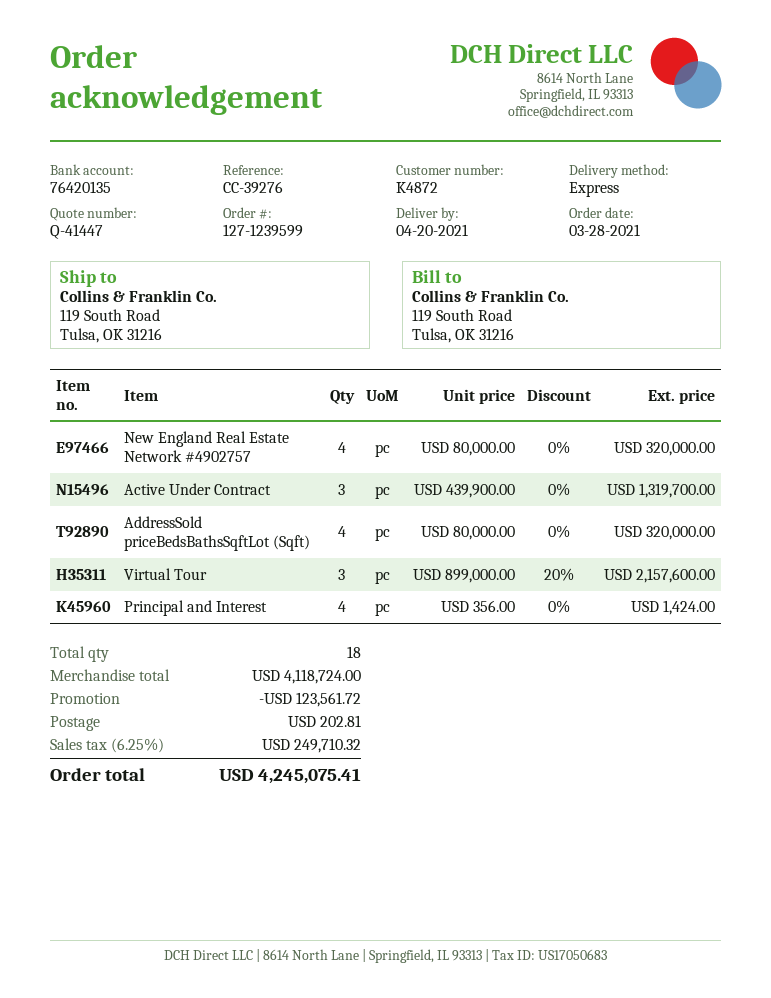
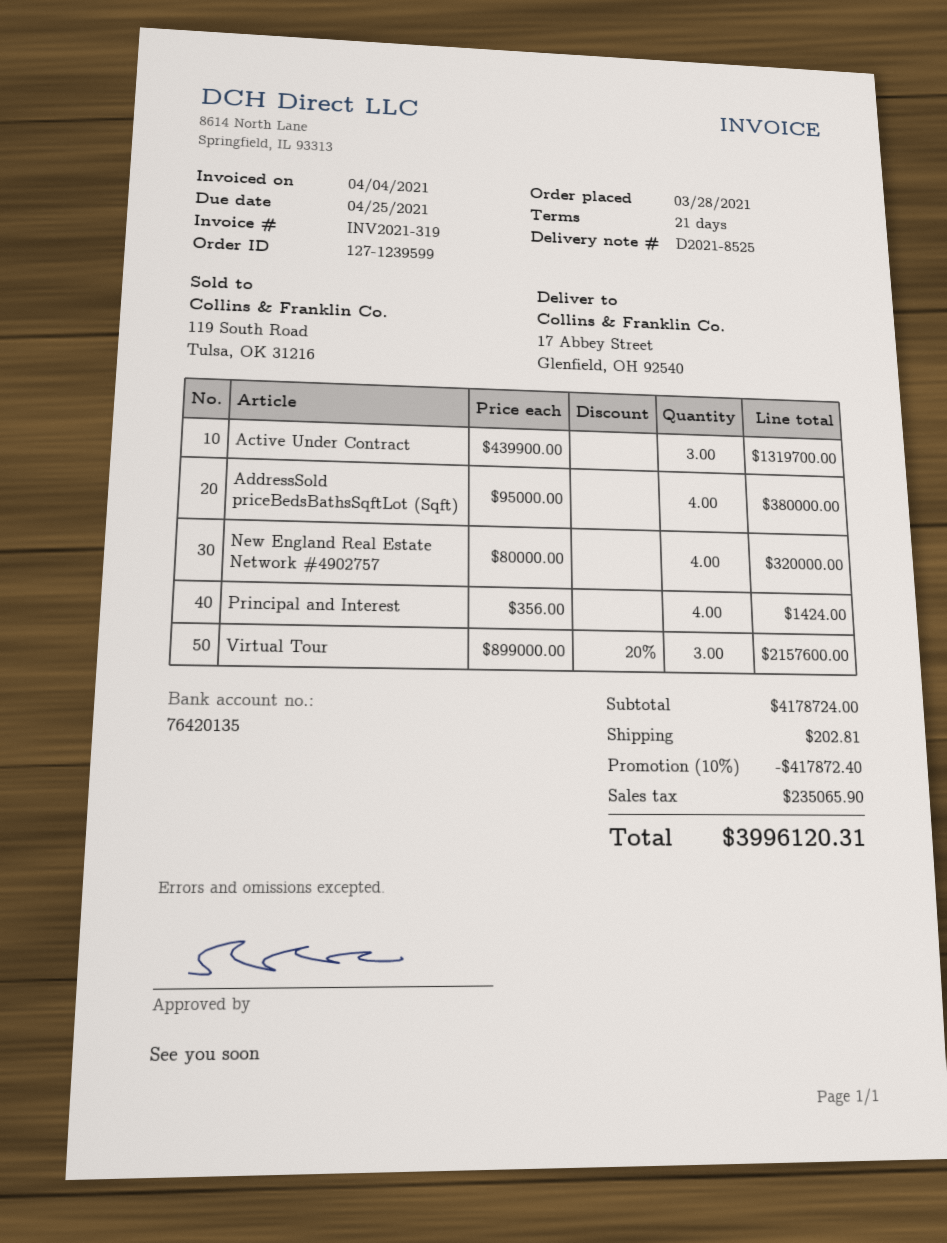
ship to: 119 South Road, Tulsa, OK 31216 -> 17 Abbey Street, Glenfield, OH 92540
AddressSold priceBedsBathsSqftLot (Sqft): 4 x 80000.00 = 320000.00 -> 4 x 95000.00 = 380000.00
subtotal: 4118724.00 -> 4178724.00
discount: 123561.72 -> 417872.40
tax: 249710.32 -> 235065.90
total: 4245075.41 -> 3996120.31

